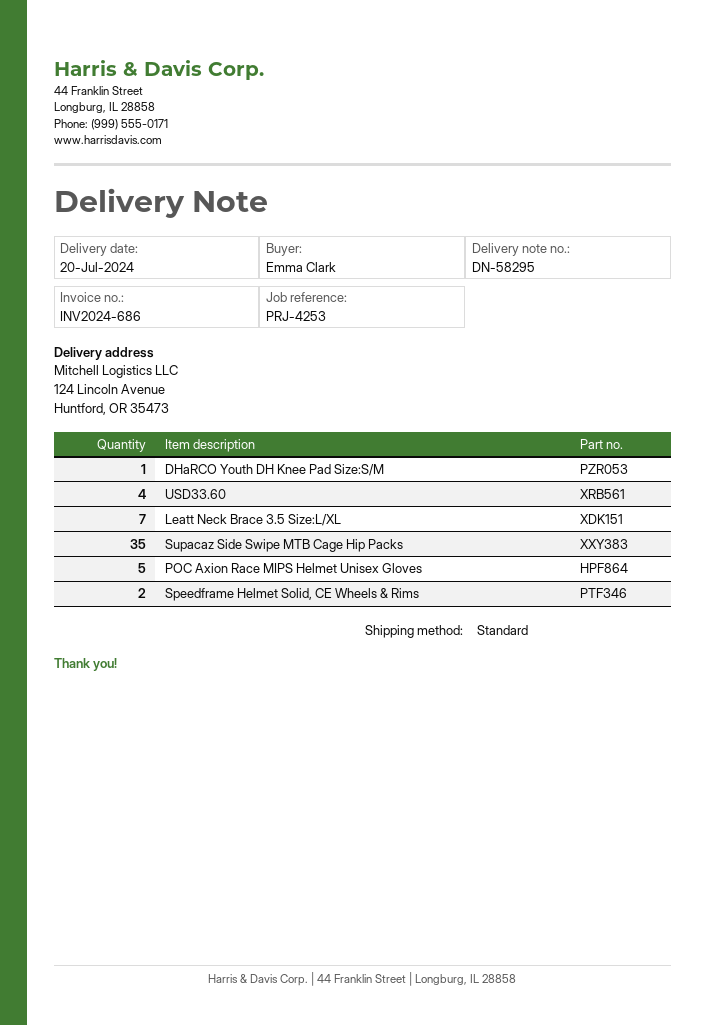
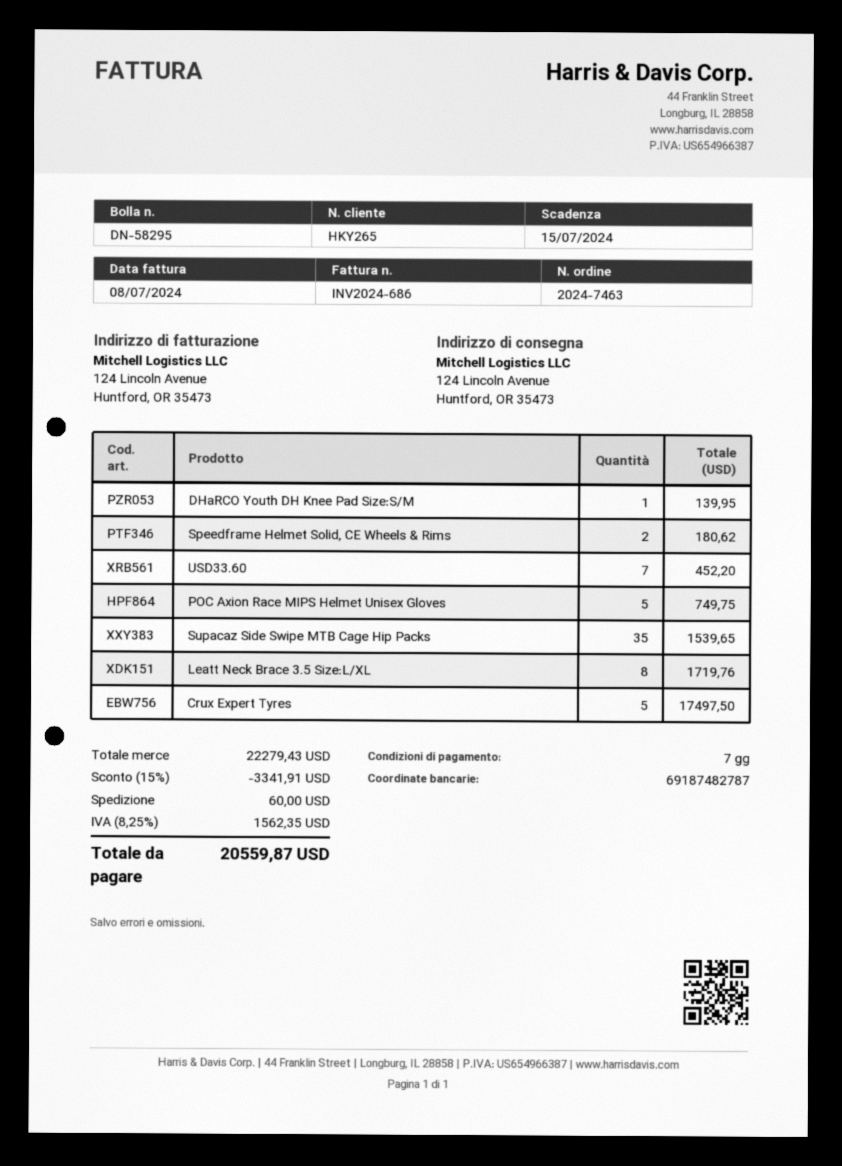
USD33.60: 4 -> 7
Leatt Neck Brace 3.5 Size:L/XL: 7 -> 8
Crux Expert Tyres: none -> 5

